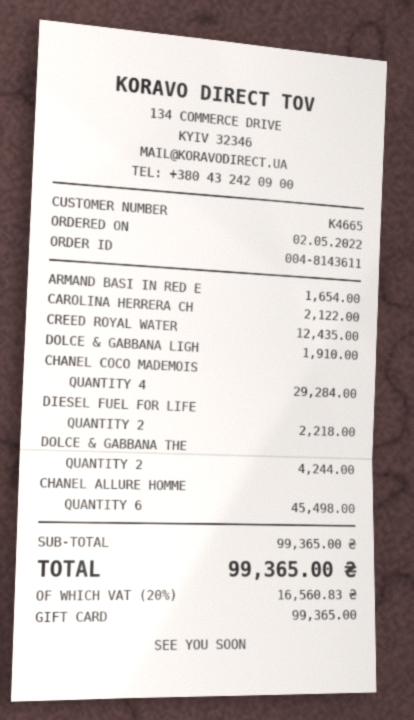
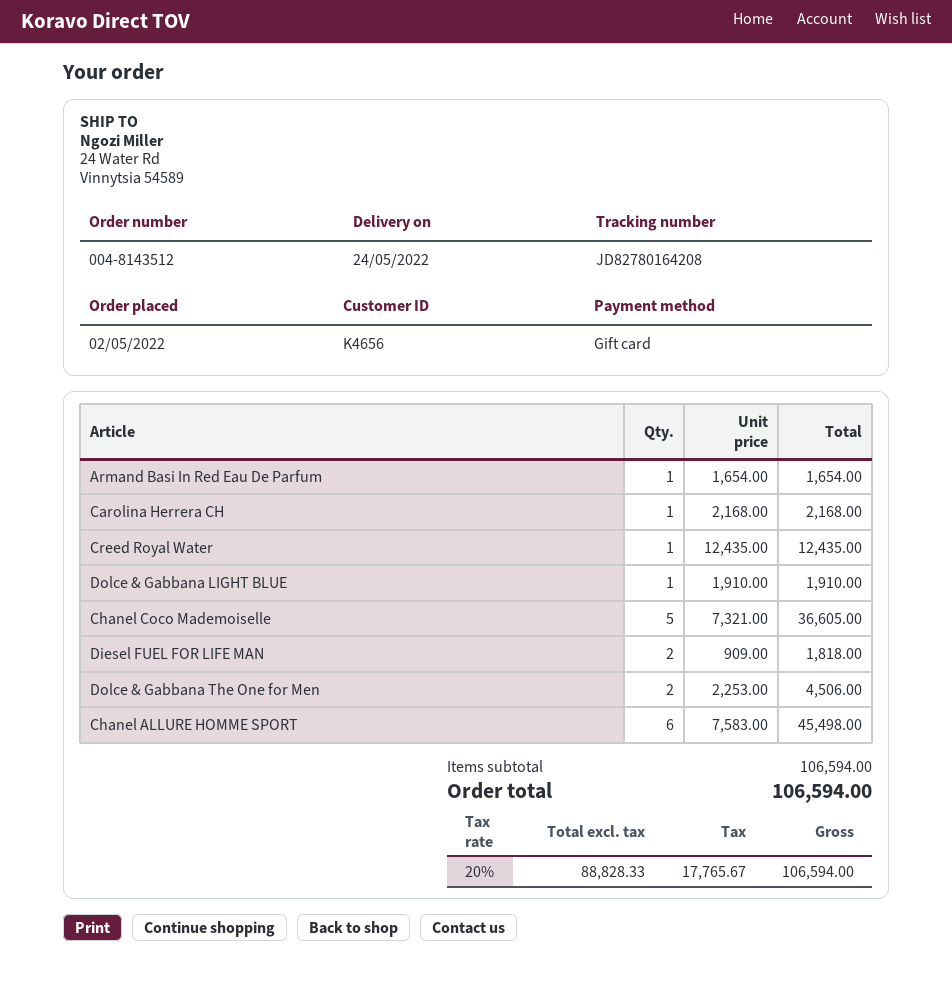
order number: 004-8143611 -> 004-8143512
customer number: K4665 -> K4656
CAROLINA HERRERA CH: 1 for 2122.00 -> 1 for 2168.00
CHANEL COCO MADEMOIS: 4 for 29284.00 -> 5 for 36605.00
DIESEL FUEL FOR LIFE: 2 for 2218.00 -> 2 for 1818.00
DOLCE & GABBANA THE: 2 for 4244.00 -> 2 for 4506.00
subtotal: 99365.00 -> 106594.00
tax: 20% = 16560.83 -> 20% = 17765.67
total: 99365.00 -> 106594.00

